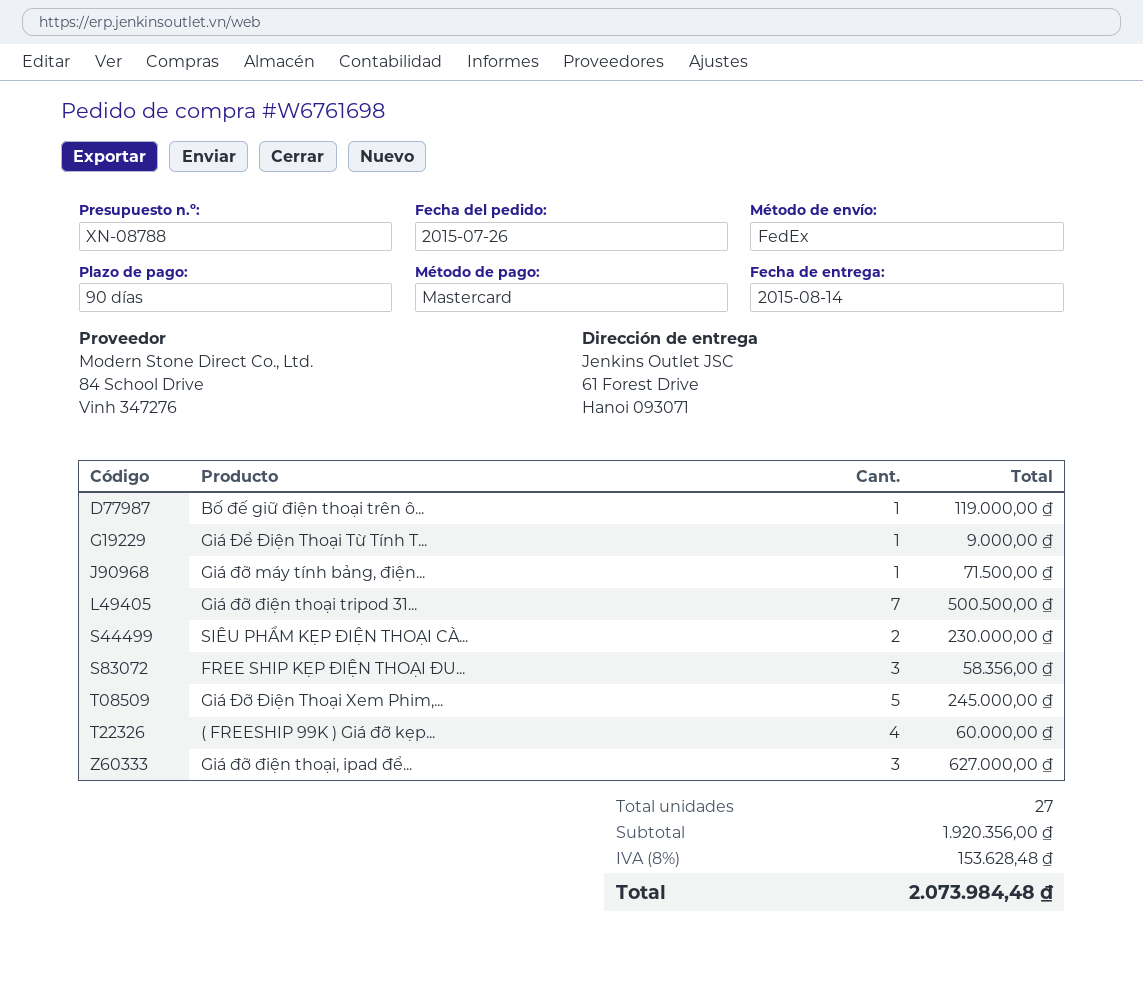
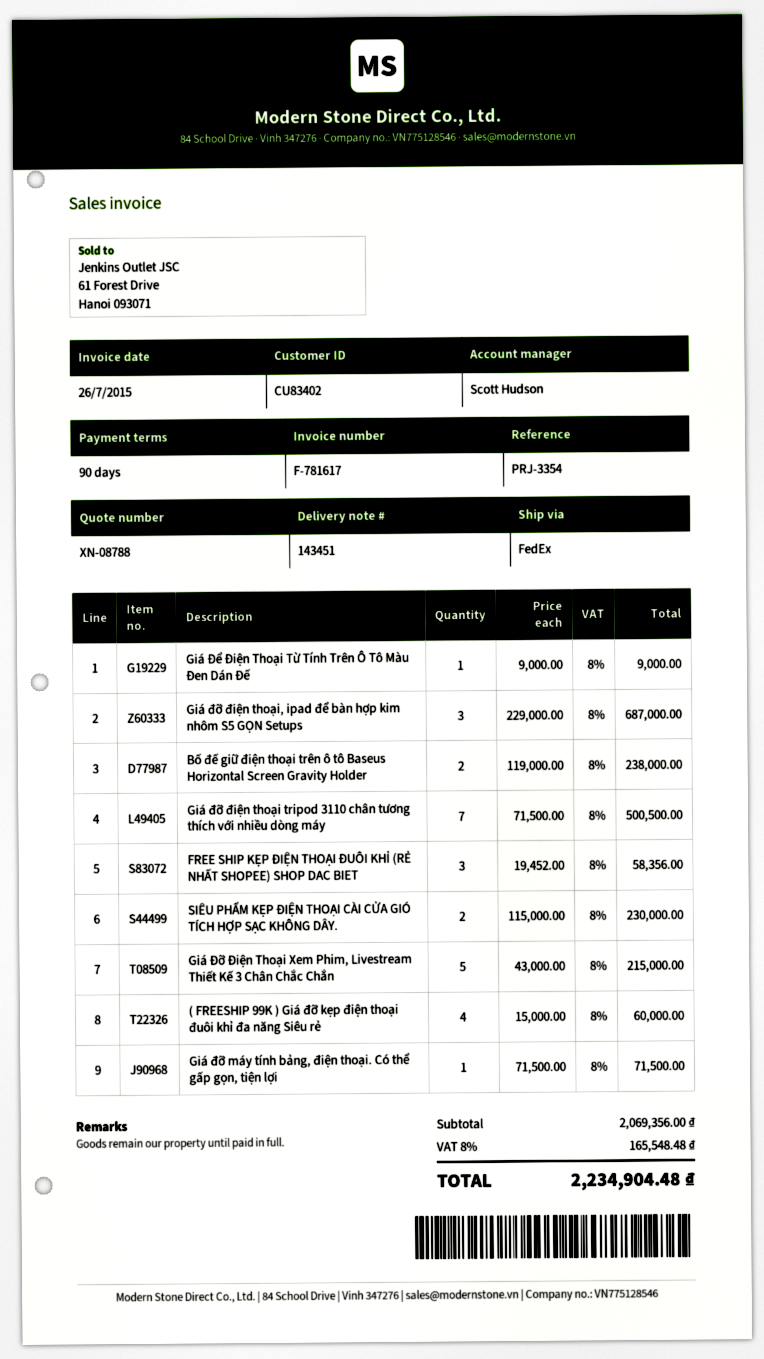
Bố đế giữ điện thoại trên ô...: 1 for 119000.00 -> 2 for 238000.00
Giá Đỡ Điện Thoại Xem Phim,...: 5 for 245000.00 -> 5 for 215000.00
Giá đỡ điện thoại, ipad để...: 3 for 627000.00 -> 3 for 687000.00
subtotal: 1920356.00 -> 2069356.00
tax: 8% = 153628.48 -> 8% = 165548.48
total: 2073984.48 -> 2234904.48

